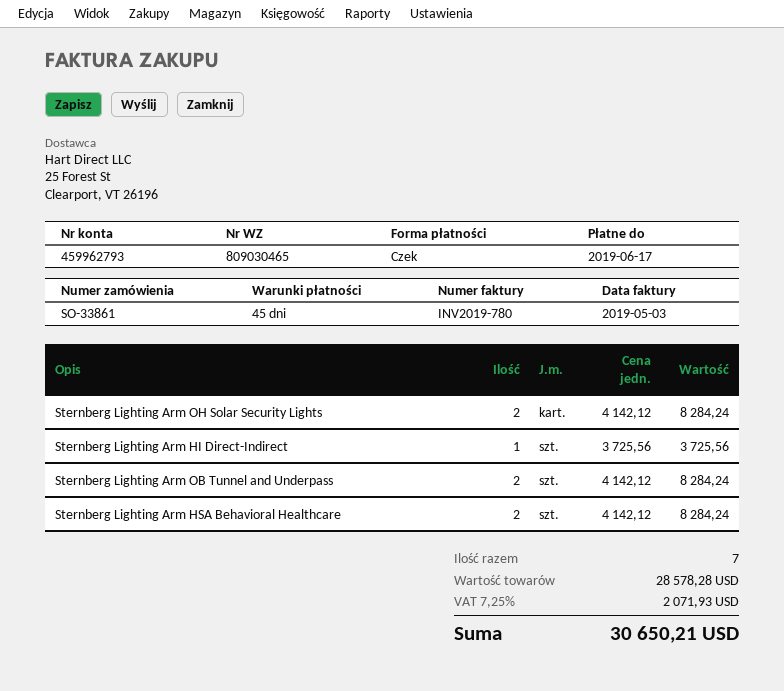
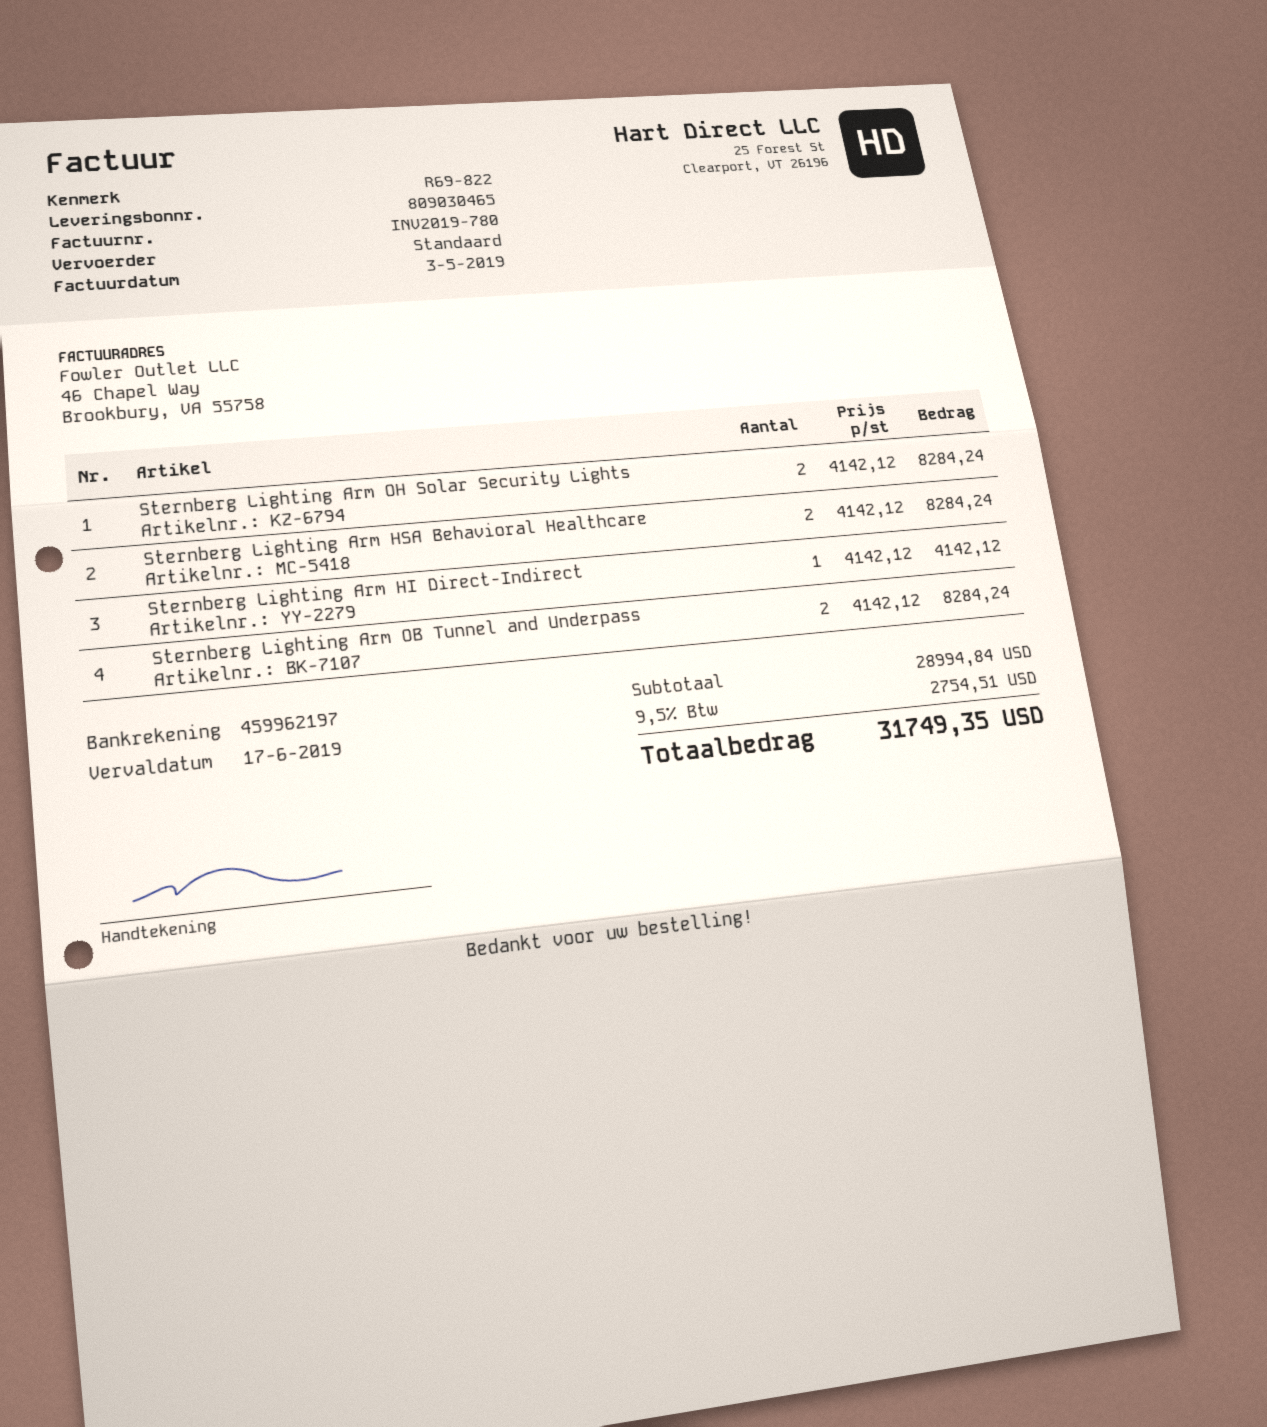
bank account: 459962793 -> 459962197
Sternberg Lighting Arm HI Direct-Indirect: 1 x 3725.56 = 3725.56 -> 1 x 4142.12 = 4142.12
subtotal: 28578.28 -> 28994.84
tax: 7.25% = 2071.93 -> 9.5% = 2754.51
total: 30650.21 -> 31749.35

